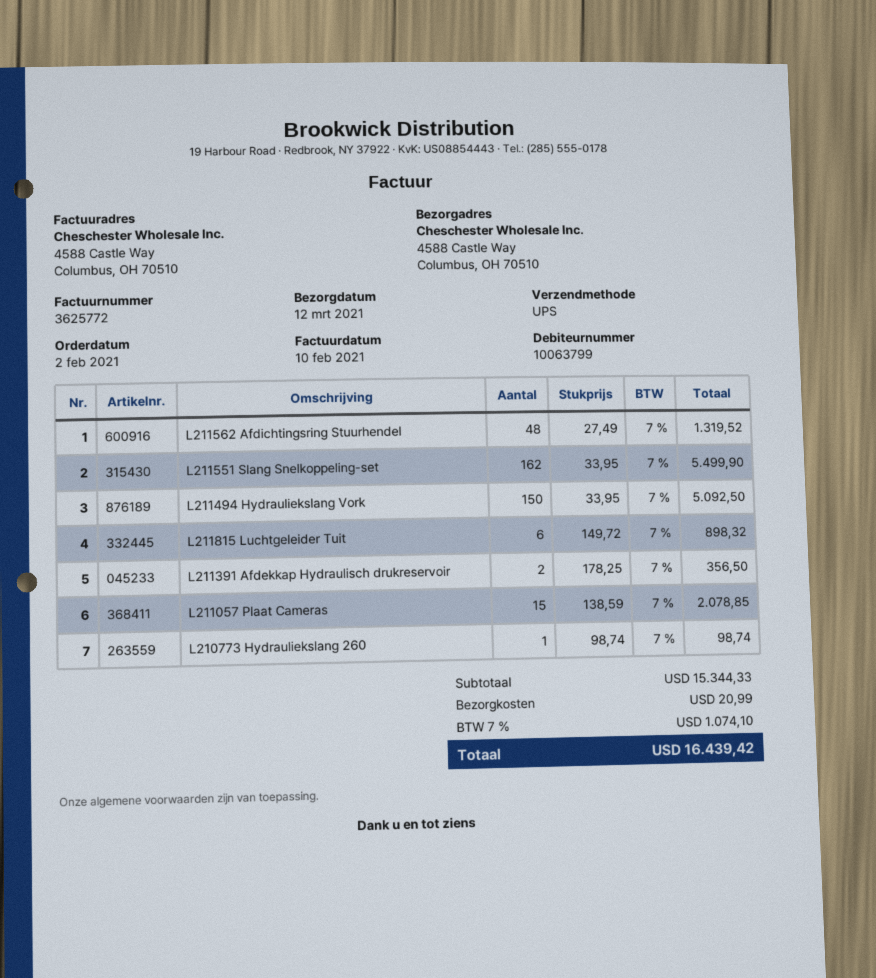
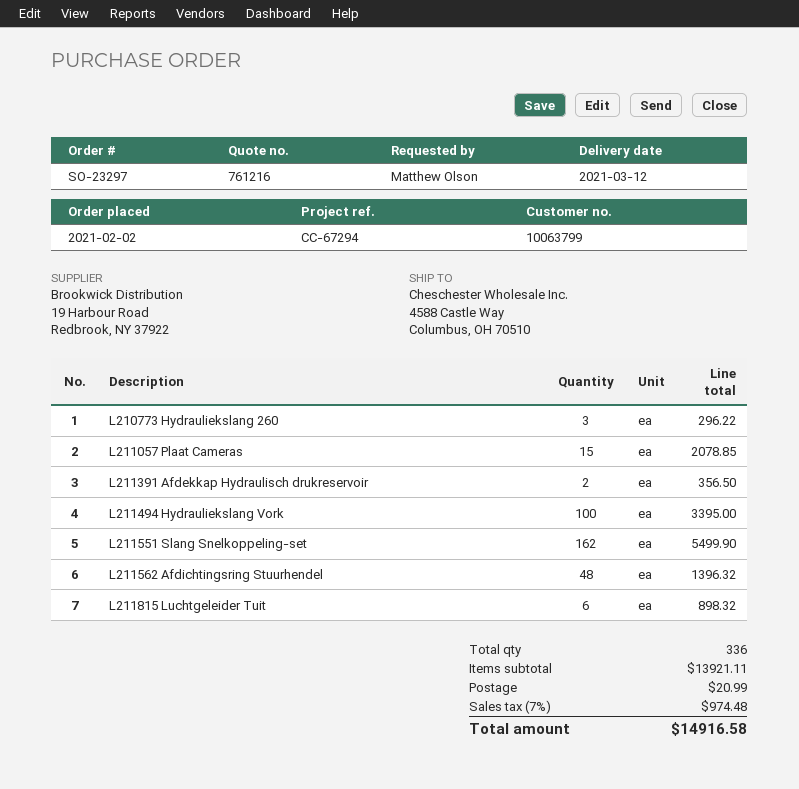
L211562 Afdichtingsring Stuurhendel: 48 for 1319.52 -> 48 for 1396.32
L211494 Hydrauliekslang Vork: 150 for 5092.50 -> 100 for 3395.00
L210773 Hydrauliekslang 260: 1 for 98.74 -> 3 for 296.22
subtotal: 15344.33 -> 13921.11
tax: 7% = 1074.10 -> 7% = 974.48
total: 16439.42 -> 14916.58

